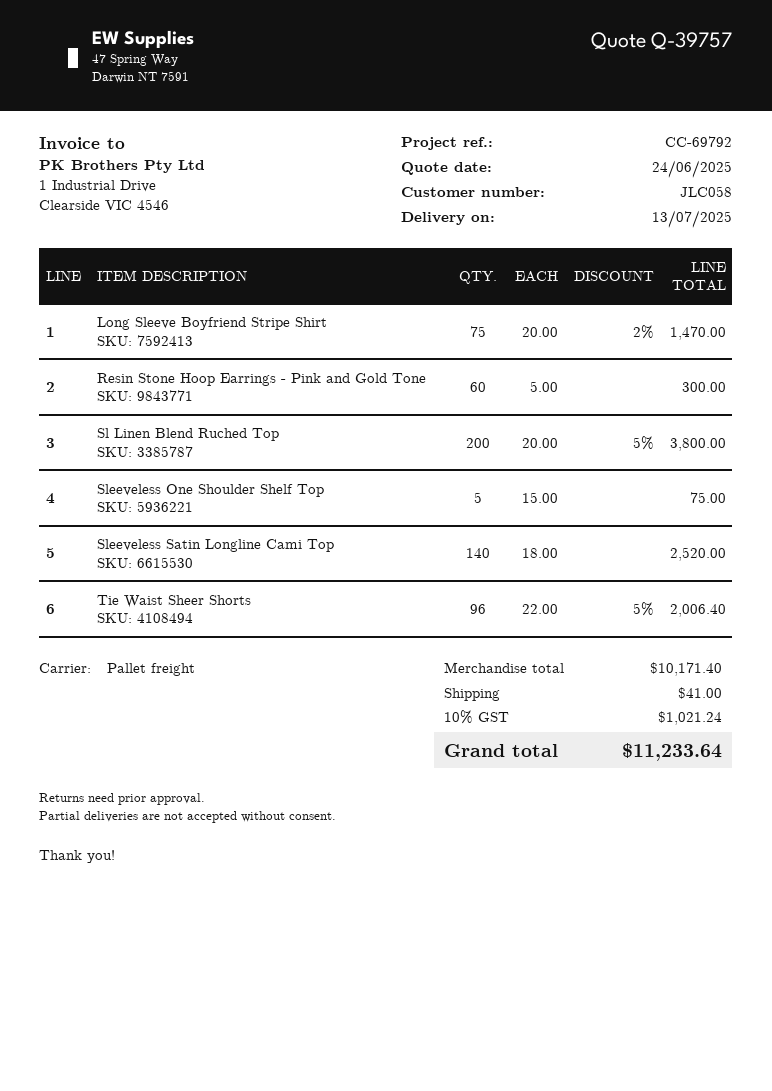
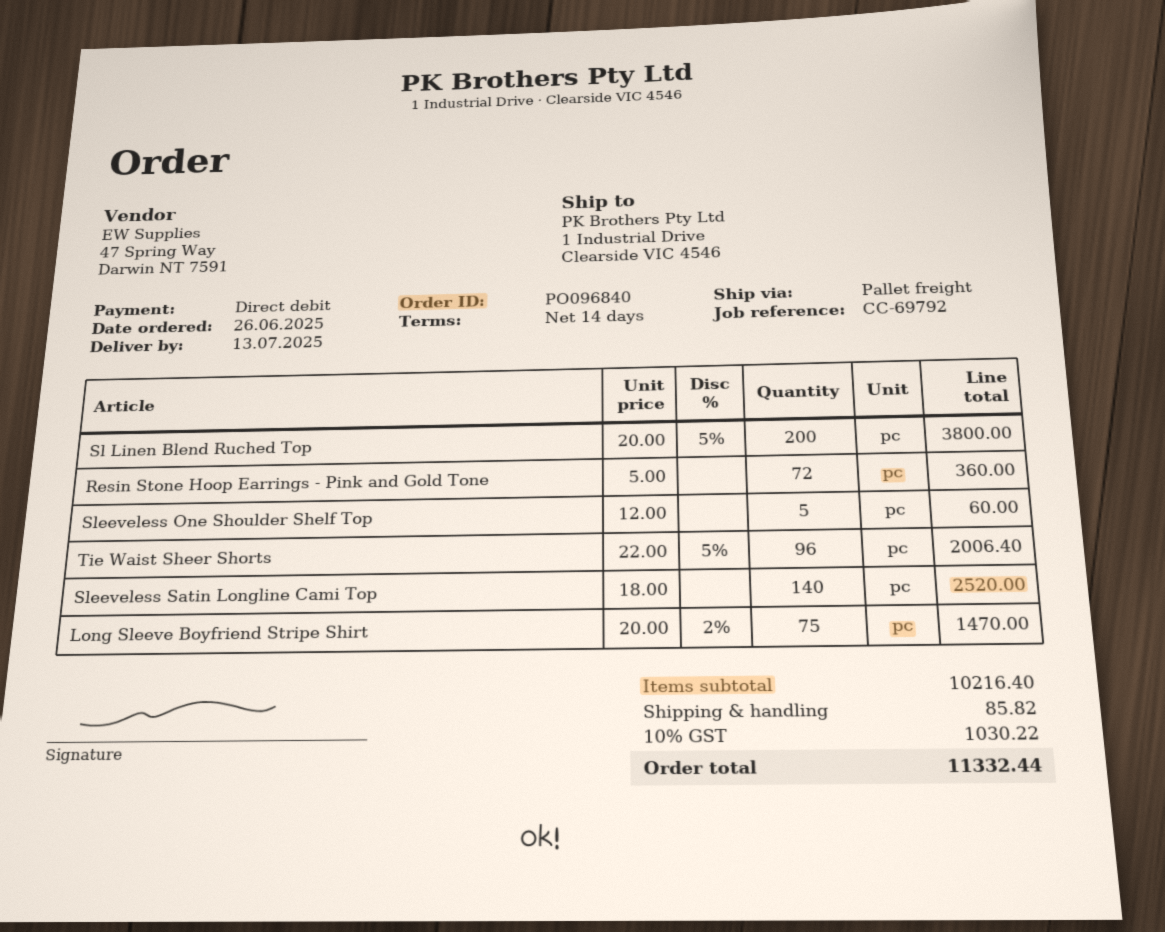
Resin Stone Hoop Earrings - Pink and Gold Tone: 60 x 5.00 = 300.00 -> 72 x 5.00 = 360.00
Sleeveless One Shoulder Shelf Top: 5 x 15.00 = 75.00 -> 5 x 12.00 = 60.00
subtotal: 10171.40 -> 10216.40
shipping: 41.00 -> 85.82
tax: 10% = 1021.24 -> 10% = 1030.22
total: 11233.64 -> 11332.44

